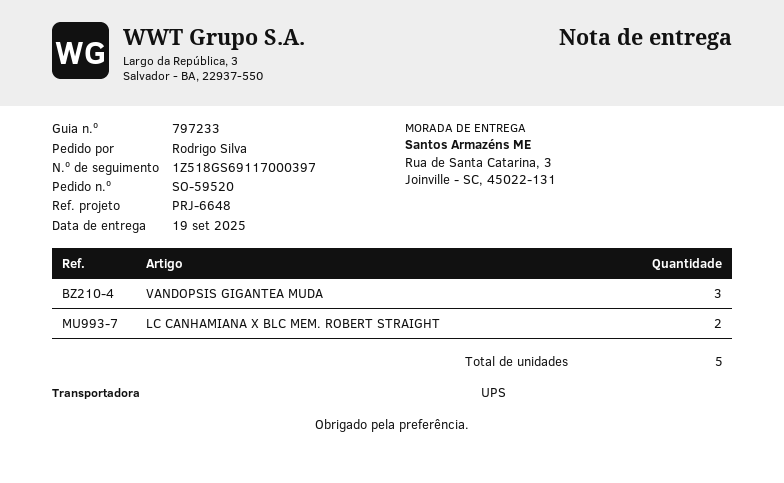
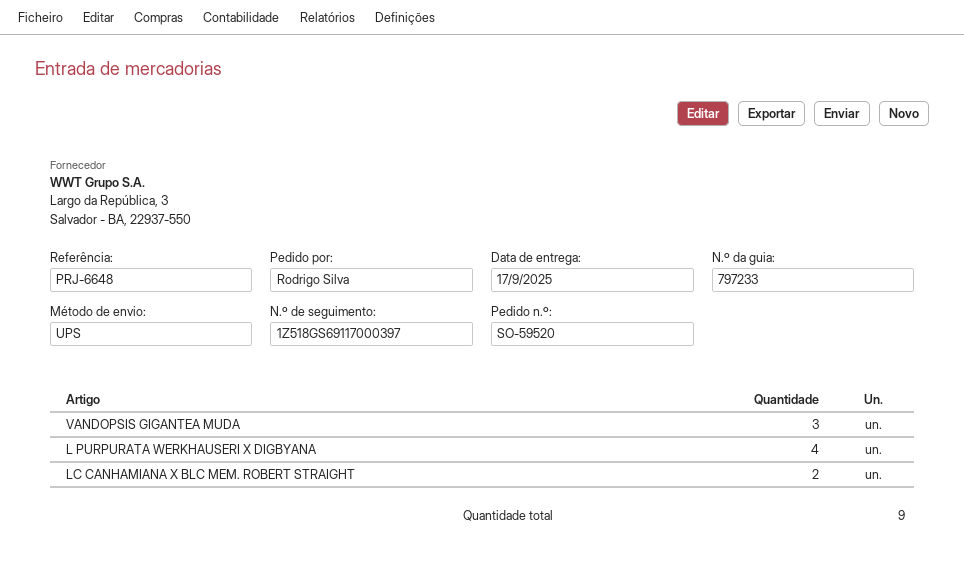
delivery date: 2025-09-19 -> 2025-09-17
L PURPURATA WERKHAUSERI X DIGBYANA: none -> 4
total quantity: 5 -> 9

